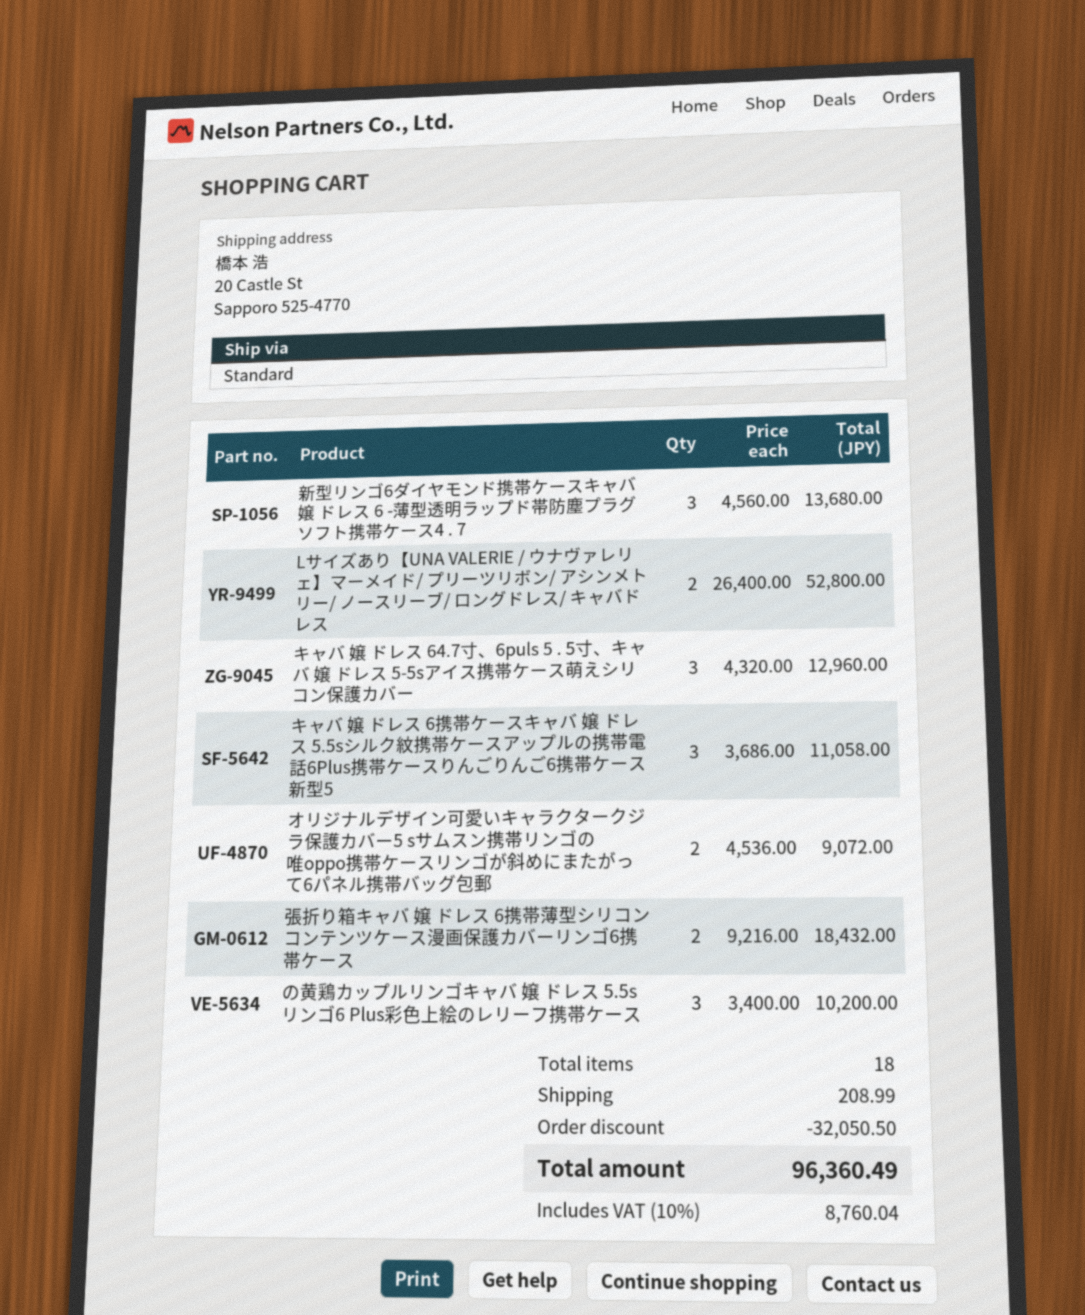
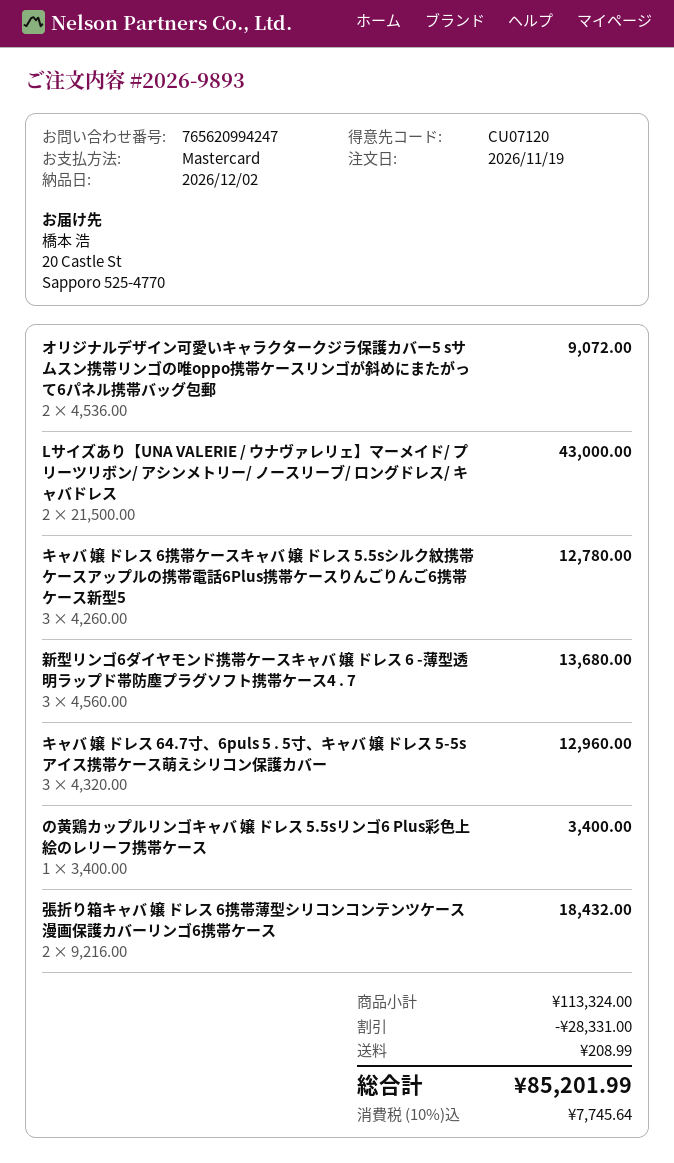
Lサイズあり【UNA VALERIE / ウナヴァレリェ】マーメイド/ プリーツリボン/ アシンメトリー/ ノースリーブ/ ロングドレス/ キャバドレス: 2 x 26400.00 = 52800.00 -> 2 x 21500.00 = 43000.00
キャバ 嬢 ドレス 6携帯ケースキャバ 嬢 ドレス 5.5sシルク紋携帯ケースアップルの携帯電話6Plus携帯ケースりんごりんご6携帯ケース新型5: 3 x 3686.00 = 11058.00 -> 3 x 4260.00 = 12780.00
の黄鶏カップルリンゴキャバ 嬢 ドレス 5.5sリンゴ6 Plus彩色上絵のレリーフ携帯ケース: 3 x 3400.00 = 10200.00 -> 1 x 3400.00 = 3400.00
discount: 32050.50 -> 28331.00
tax: 10% = 8760.04 -> 10% = 7745.64
total: 96360.49 -> 85201.99

